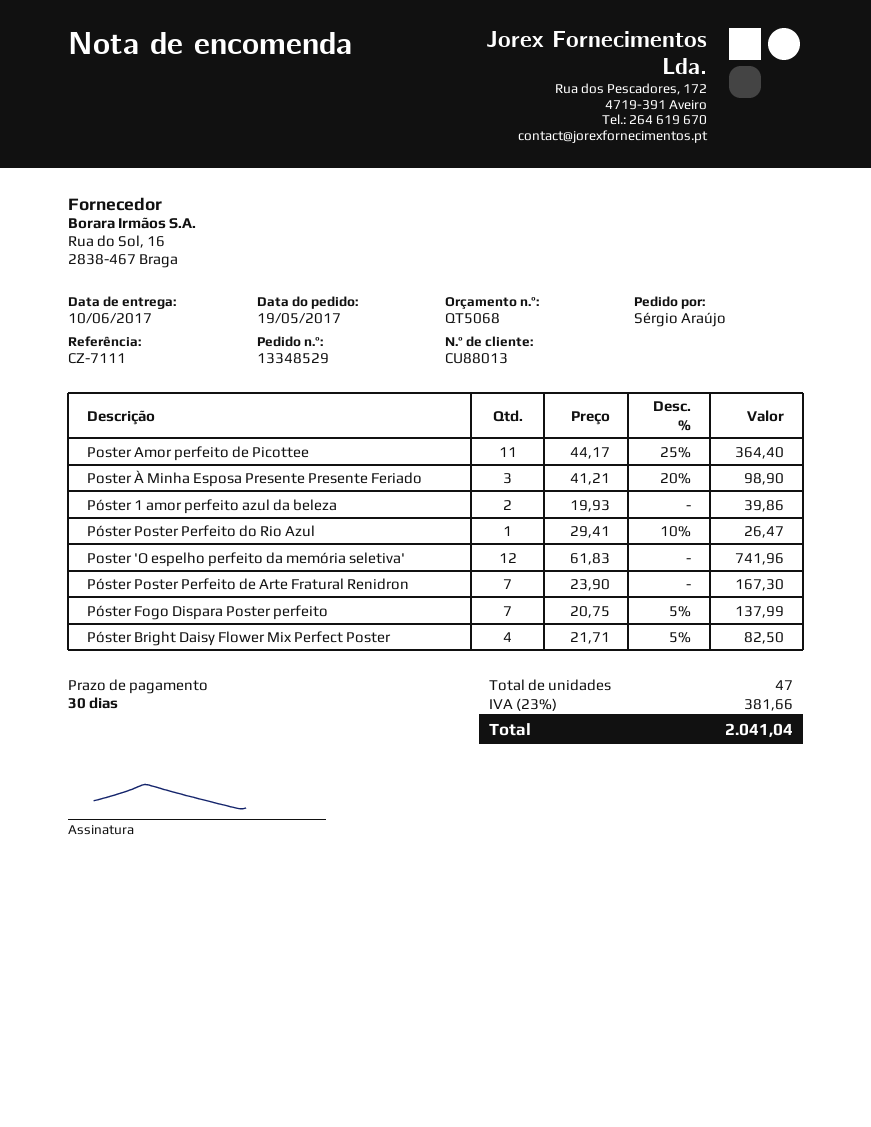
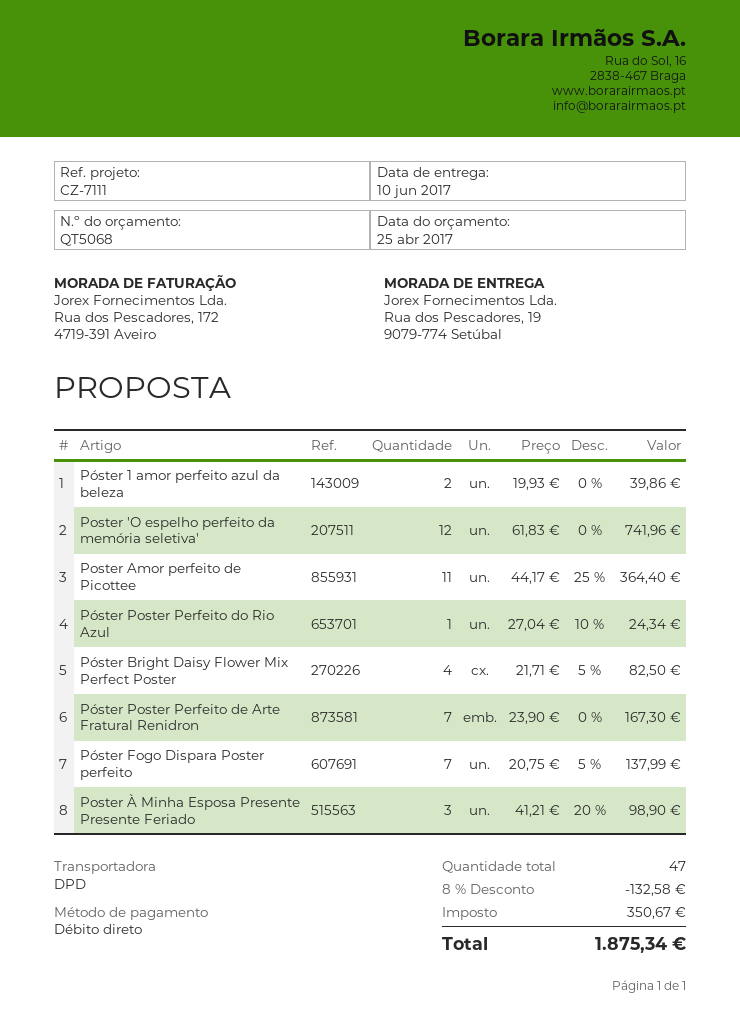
Póster Poster Perfeito do Rio Azul: 1 x 29.41 - 10% = 26.47 -> 1 x 27.04 - 10% = 24.34
discount: none -> 8% = 132.58
tax: 381.66 -> 350.67
total: 2041.04 -> 1875.34

